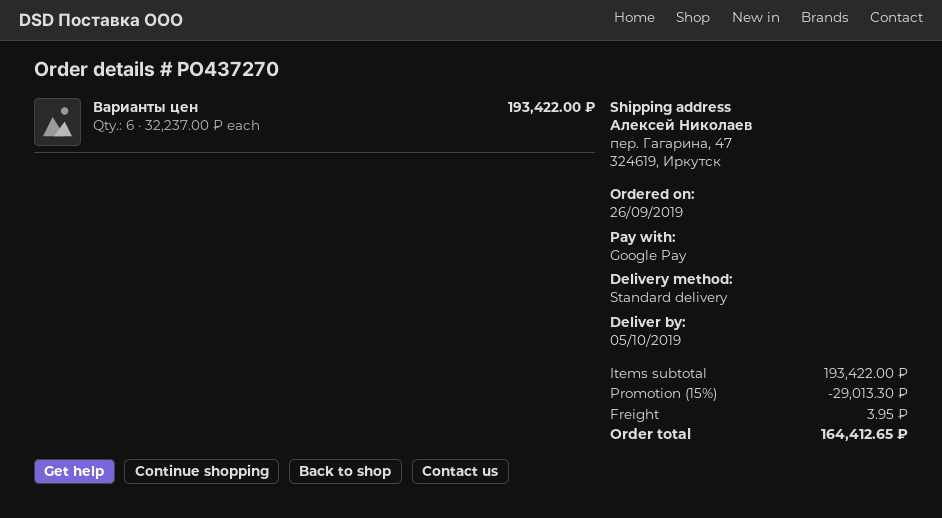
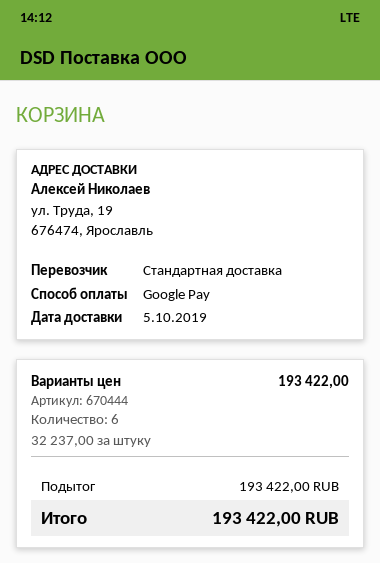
ship to: пер. Гагарина, 47, 324619, Иркутск -> ул. Труда, 19, 676474, Ярославль
discount: 15% = 29013.30 -> none
shipping: 3.95 -> none
total: 164412.65 -> 193422.00

